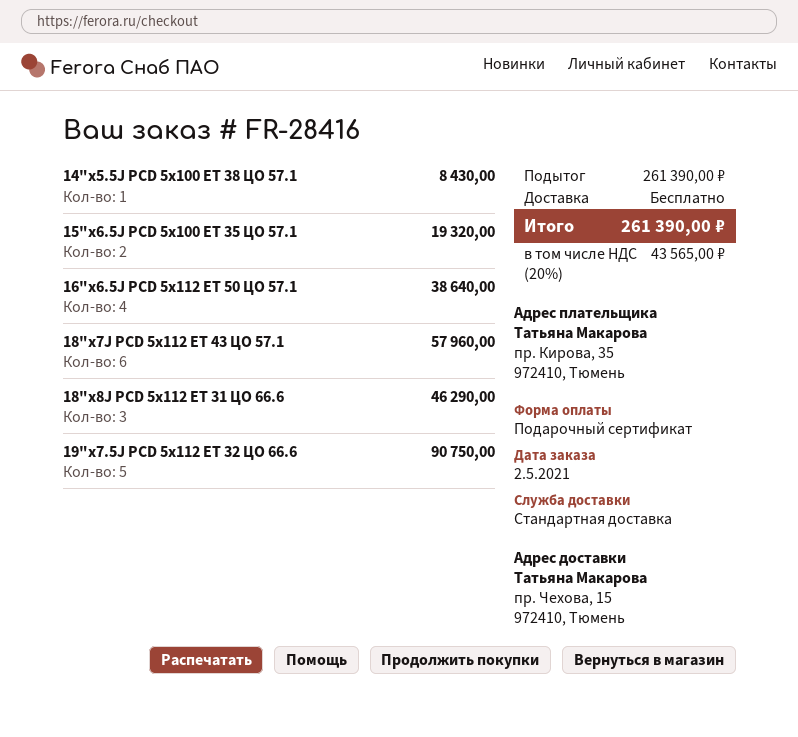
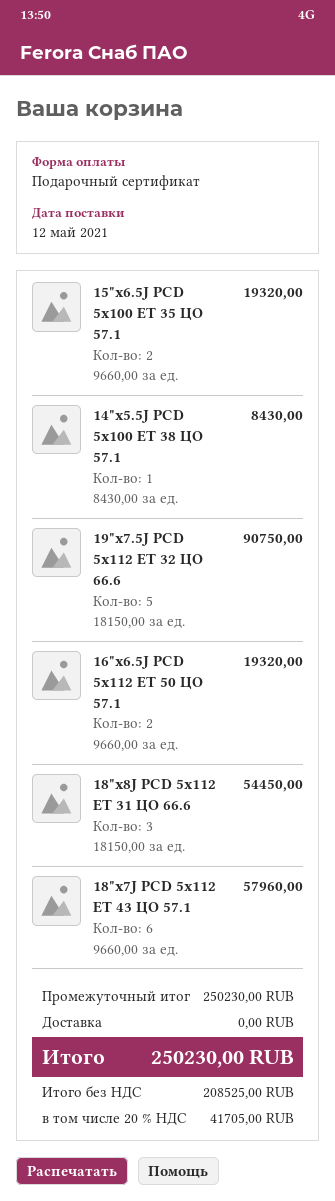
16"x6.5J PCD 5x112 ЕТ 50 ЦО 57.1: 4 for 38640.00 -> 2 for 19320.00
18"x8J PCD 5x112 ЕТ 31 ЦО 66.6: 3 for 46290.00 -> 3 for 54450.00
subtotal: 261390.00 -> 250230.00
tax: 20% = 43565.00 -> 20% = 41705.00
total: 261390.00 -> 250230.00

